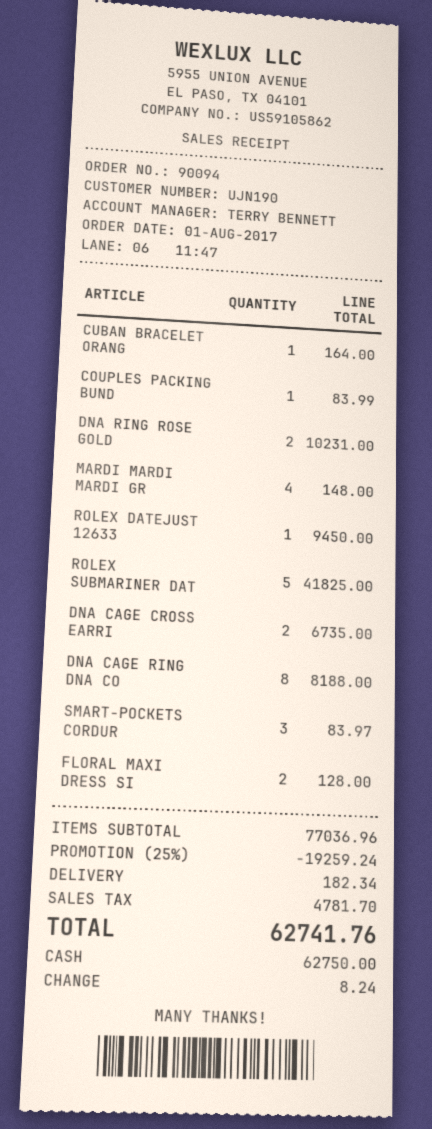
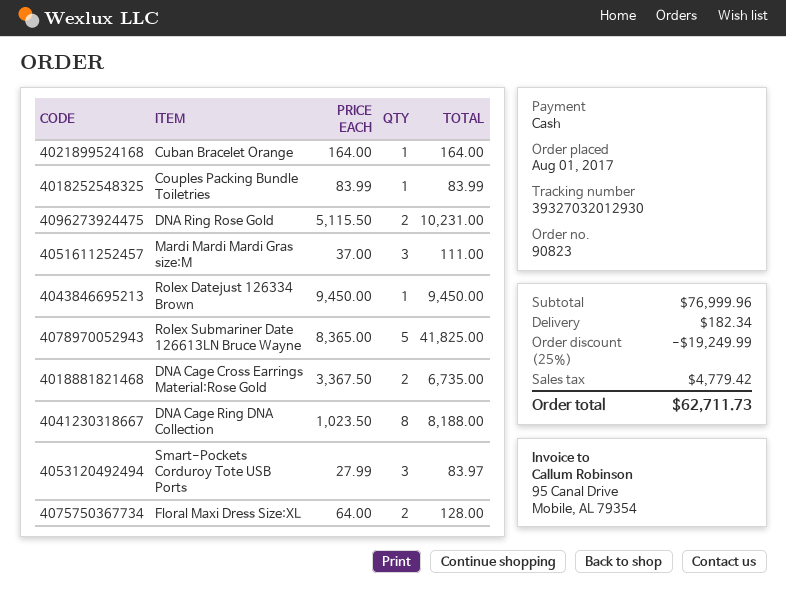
order number: 90094 -> 90823
MARDI MARDI MARDI GR: 4 for 148.00 -> 3 for 111.00
subtotal: 77036.96 -> 76999.96
discount: 25% = 19259.24 -> 25% = 19249.99
tax: 4781.70 -> 4779.42
total: 62741.76 -> 62711.73

